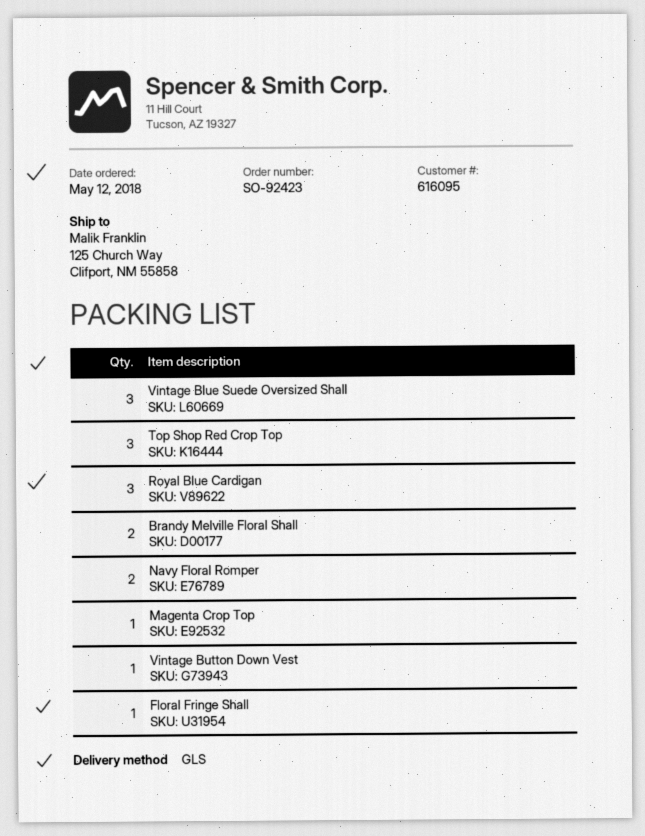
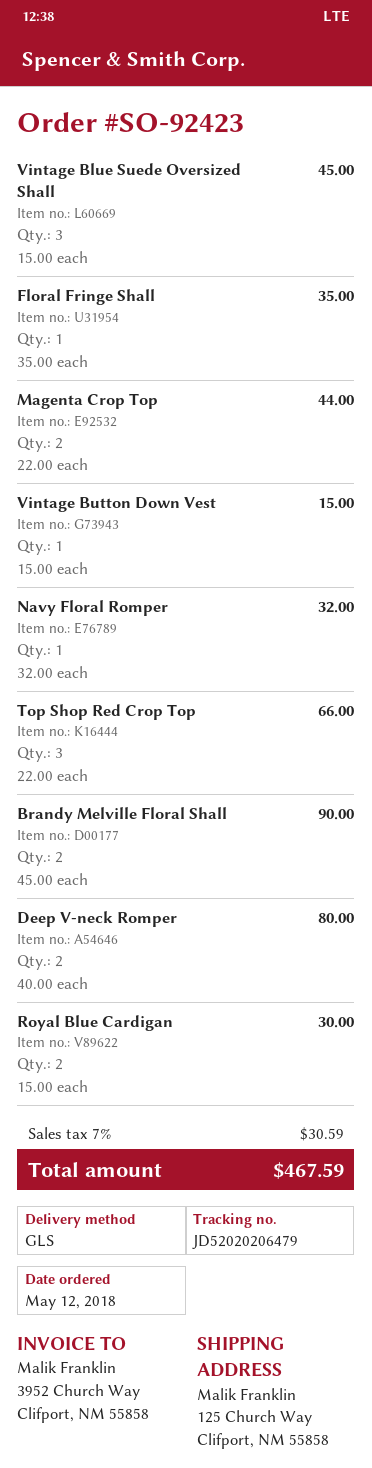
Royal Blue Cardigan: 3 -> 2
Navy Floral Romper: 2 -> 1
Magenta Crop Top: 1 -> 2
Deep V-neck Romper: none -> 2

